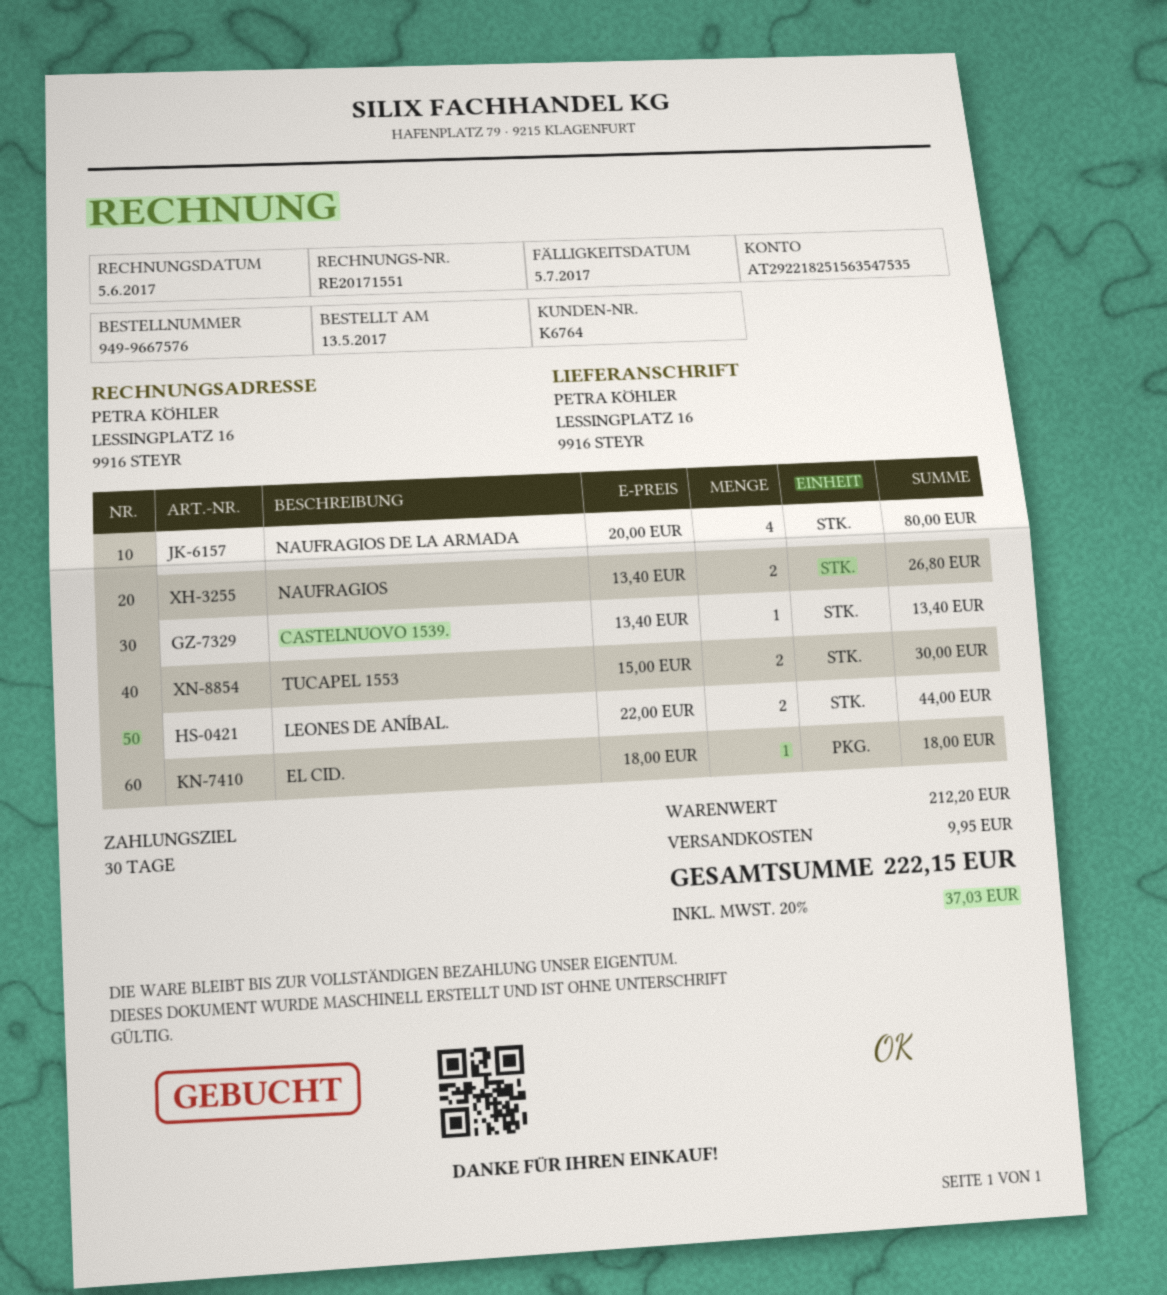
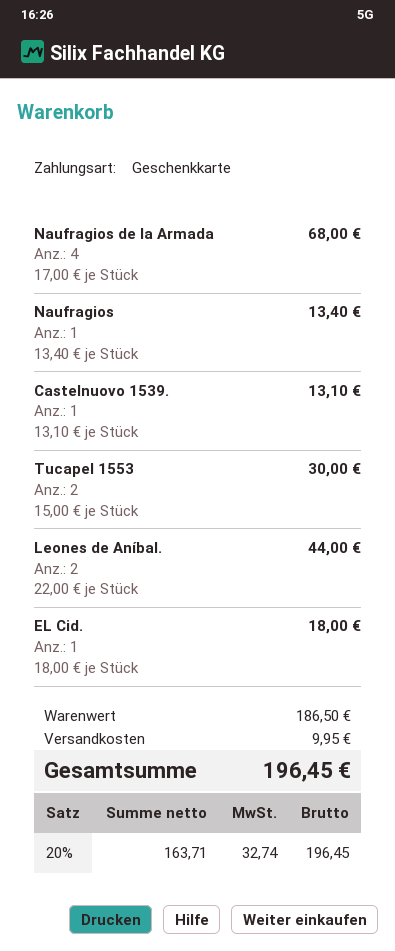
NAUFRAGIOS DE LA ARMADA: 4 x 20.00 = 80.00 -> 4 x 17.00 = 68.00
NAUFRAGIOS: 2 x 13.40 = 26.80 -> 1 x 13.40 = 13.40
CASTELNUOVO 1539.: 1 x 13.40 = 13.40 -> 1 x 13.10 = 13.10
subtotal: 212.20 -> 186.50
tax: 20% = 37.03 -> 20% = 32.74
total: 222.15 -> 196.45

